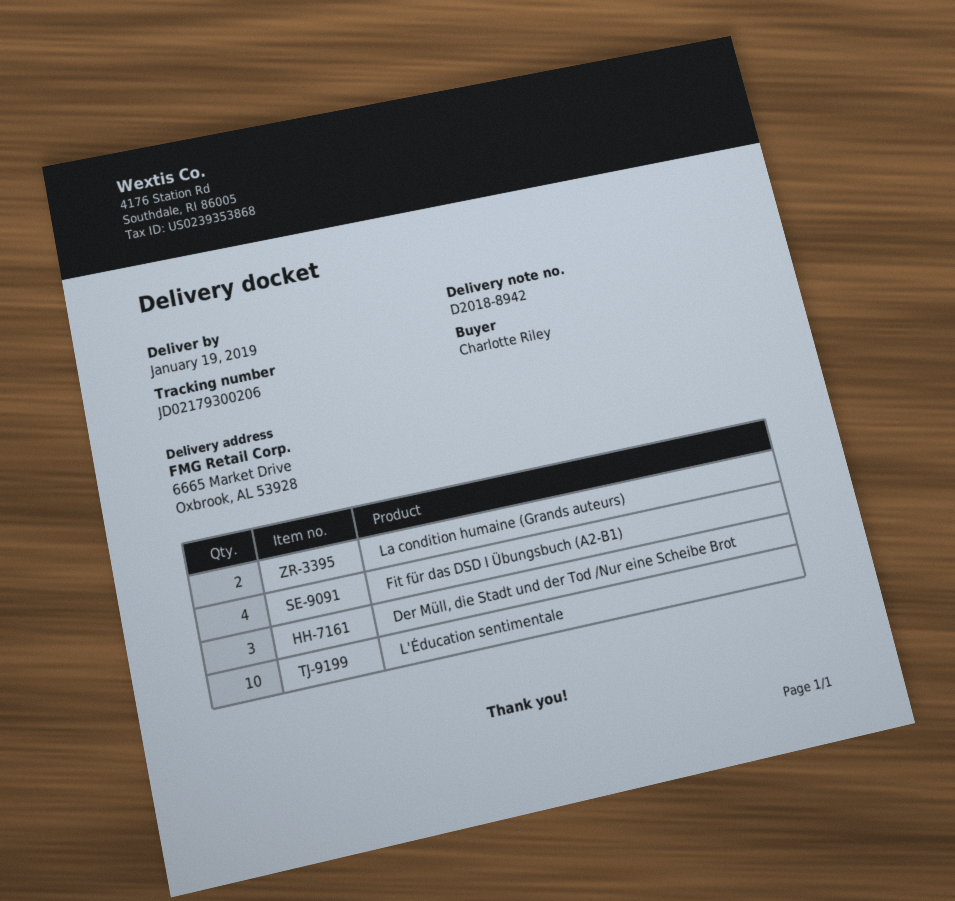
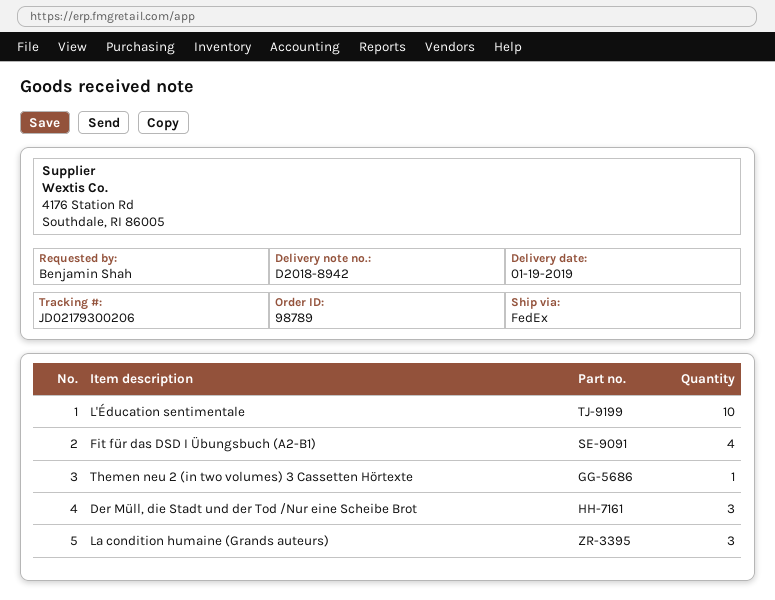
ordered by: Charlotte Riley -> Benjamin Shah
La condition humaine (Grands auteurs): 2 -> 3
Themen neu 2 (in two volumes) 3 Cassetten Hörtexte: none -> 1

